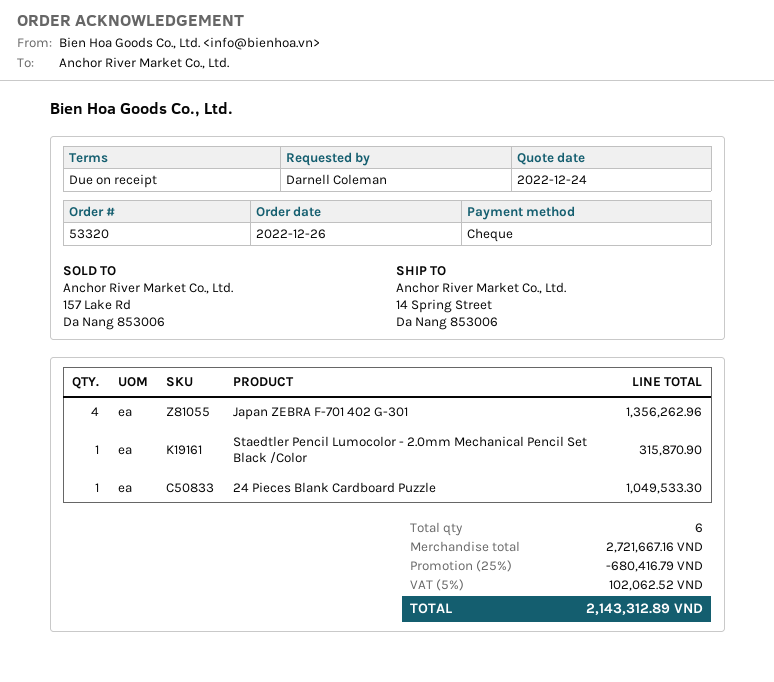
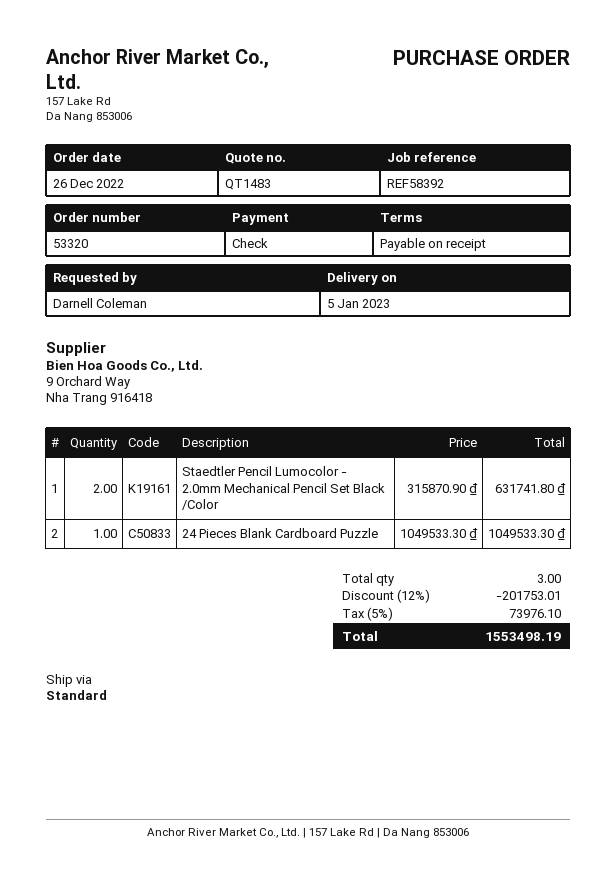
Japan ZEBRA F-701 402 G-301: 4 for 1356262.96 -> none
Staedtler Pencil Lumocolor - 2.0mm Mechanical Pencil Set Black /Color: 1 for 315870.90 -> 2 for 631741.80
total quantity: 6 -> 3
discount: 25% = 680416.79 -> 12% = 201753.01
tax: 5% = 102062.52 -> 5% = 73976.10
total: 2143312.89 -> 1553498.19

